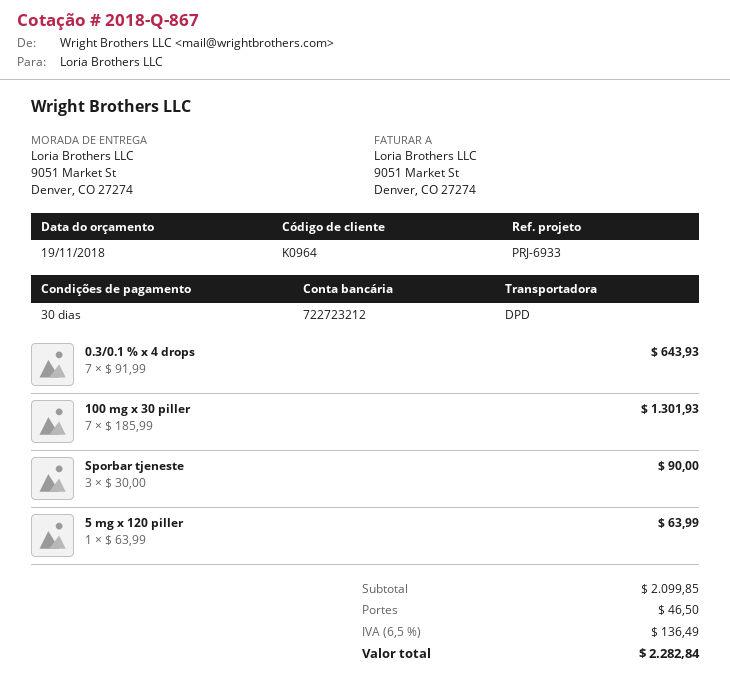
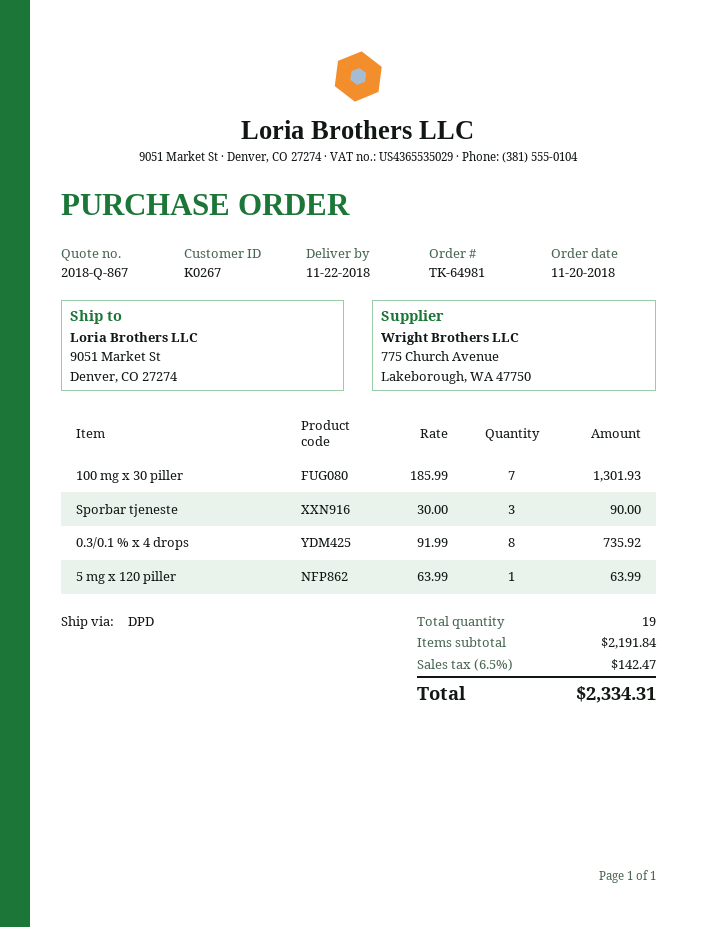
customer number: K0964 -> K0267
0.3/0.1 % x 4 drops: 7 x 91.99 = 643.93 -> 8 x 91.99 = 735.92
subtotal: 2099.85 -> 2191.84
shipping: 46.50 -> none
tax: 6.5% = 136.49 -> 6.5% = 142.47
total: 2282.84 -> 2334.31

